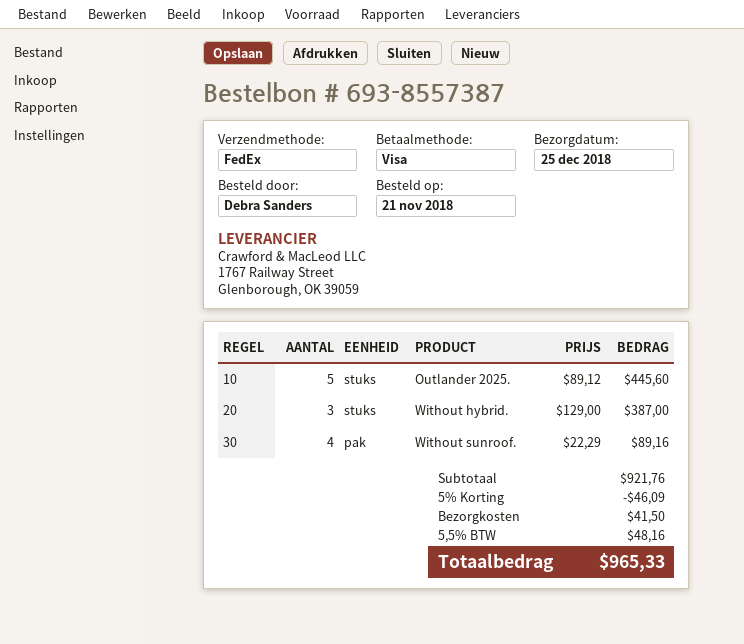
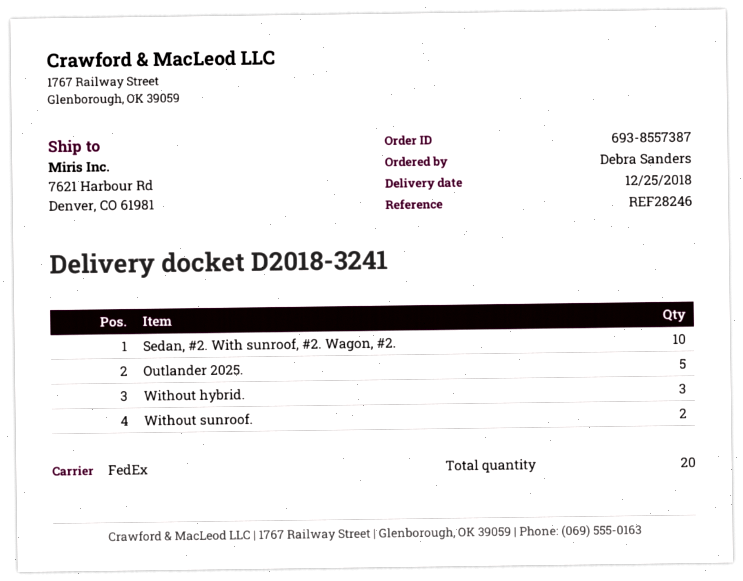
Without sunroof.: 4 -> 2
Sedan, #2. With sunroof, #2. Wagon, #2.: none -> 10

